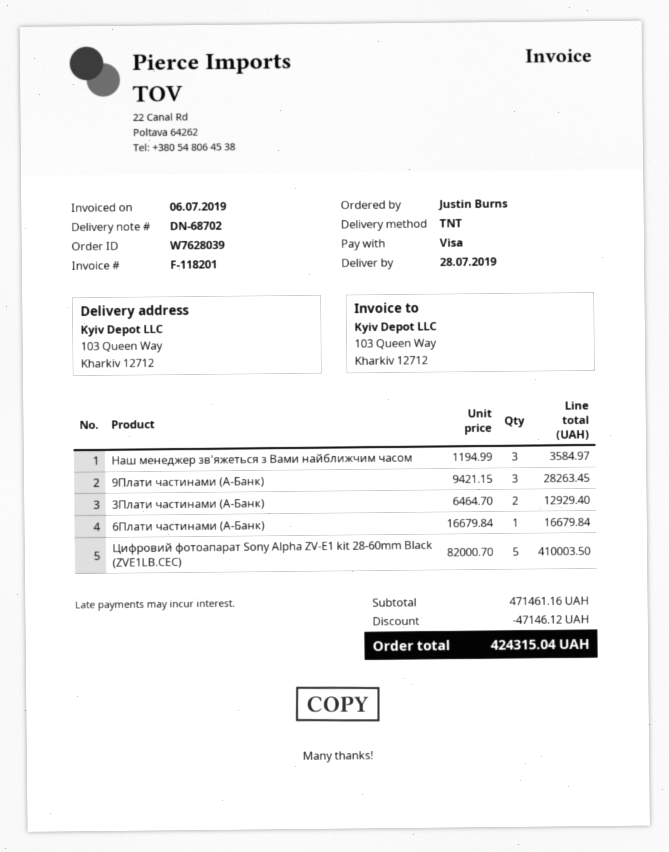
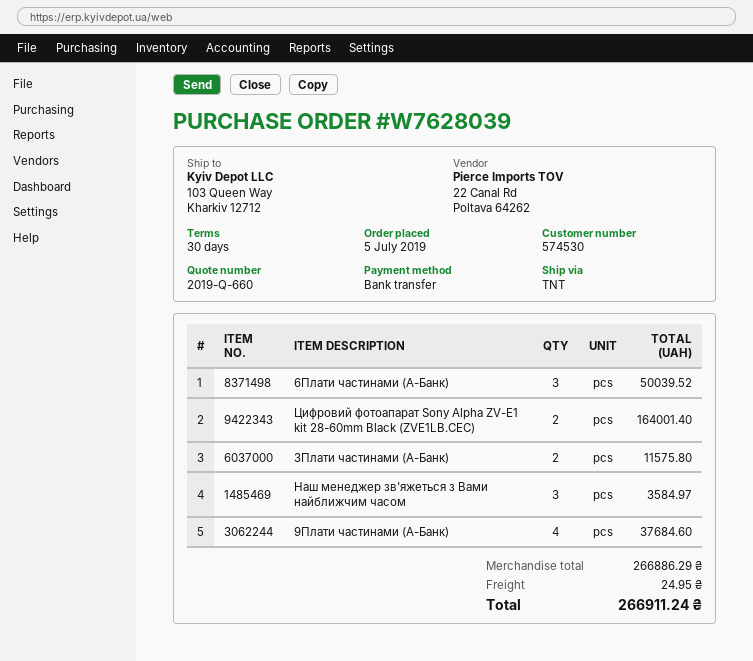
payment method: Visa -> bank transfer
9Плати частинами (А-Банк): 3 for 28263.45 -> 4 for 37684.60
3Плати частинами (А-Банк): 2 for 12929.40 -> 2 for 11575.80
6Плати частинами (А-Банк): 1 for 16679.84 -> 3 for 50039.52
Цифровий фотоапарат Sony Alpha ZV-E1 kit 28-60mm Black (ZVE1LB.CEC): 5 for 410003.50 -> 2 for 164001.40
subtotal: 471461.16 -> 266886.29
discount: 47146.12 -> none
shipping: none -> 24.95
total: 424315.04 -> 266911.24

